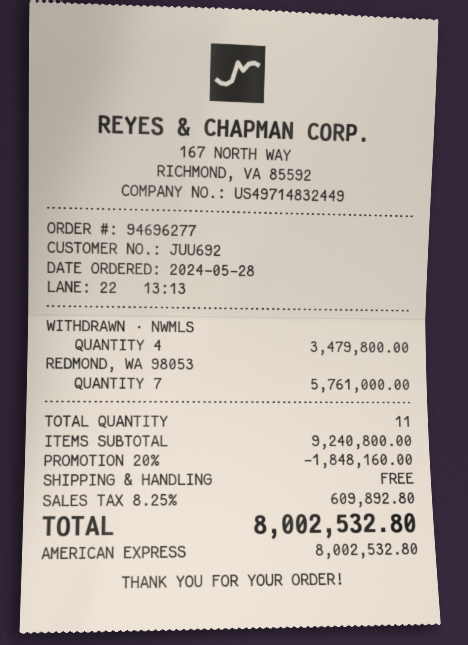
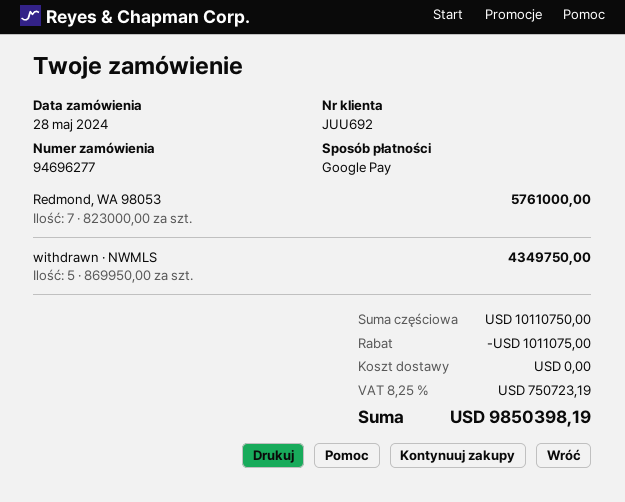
payment method: American Express -> Google Pay
WITHDRAWN · NWMLS: 4 for 3479800.00 -> 5 for 4349750.00
subtotal: 9240800.00 -> 10110750.00
discount: 1848160.00 -> 1011075.00
tax: 8.25% = 609892.80 -> 8.25% = 750723.19
total: 8002532.80 -> 9850398.19

